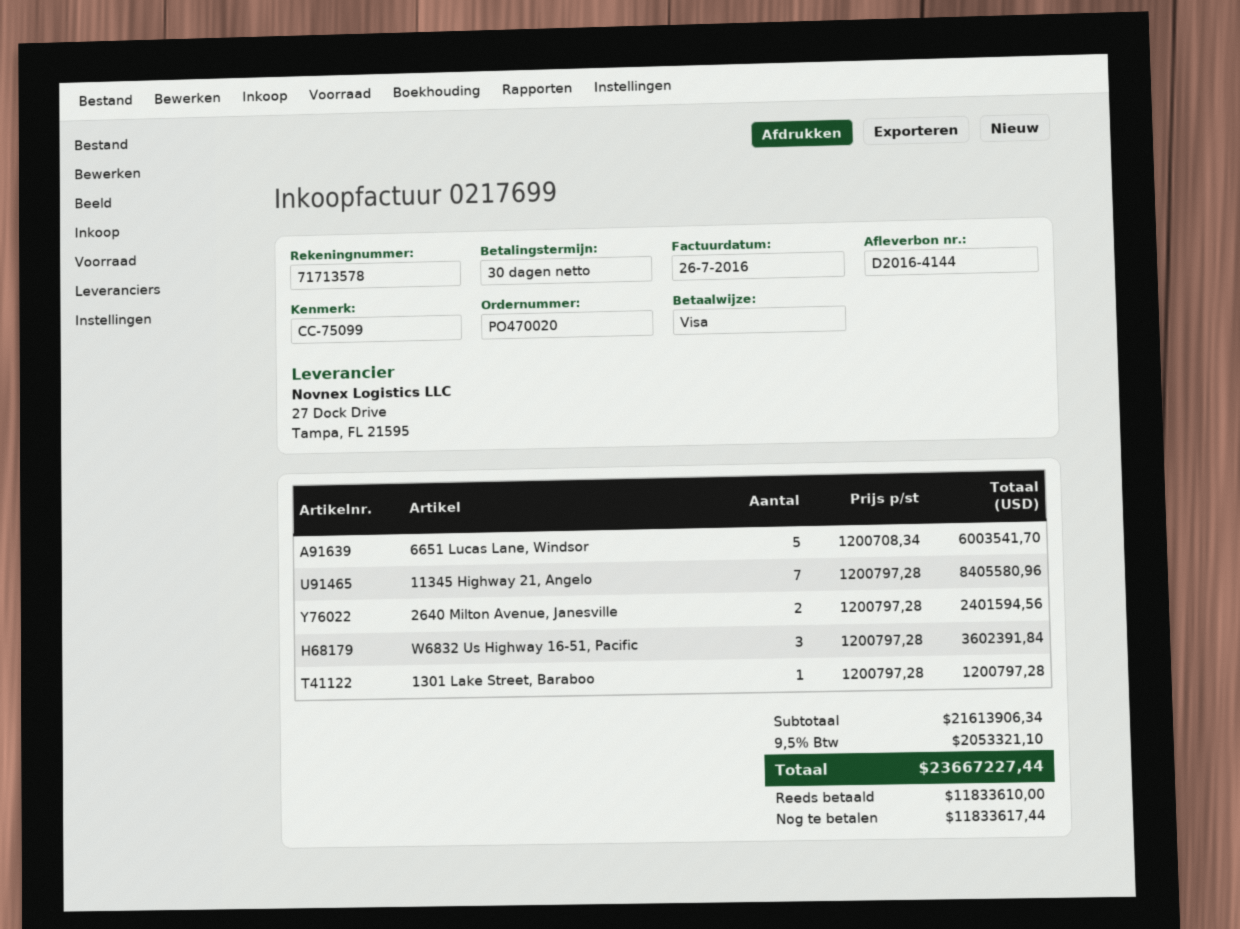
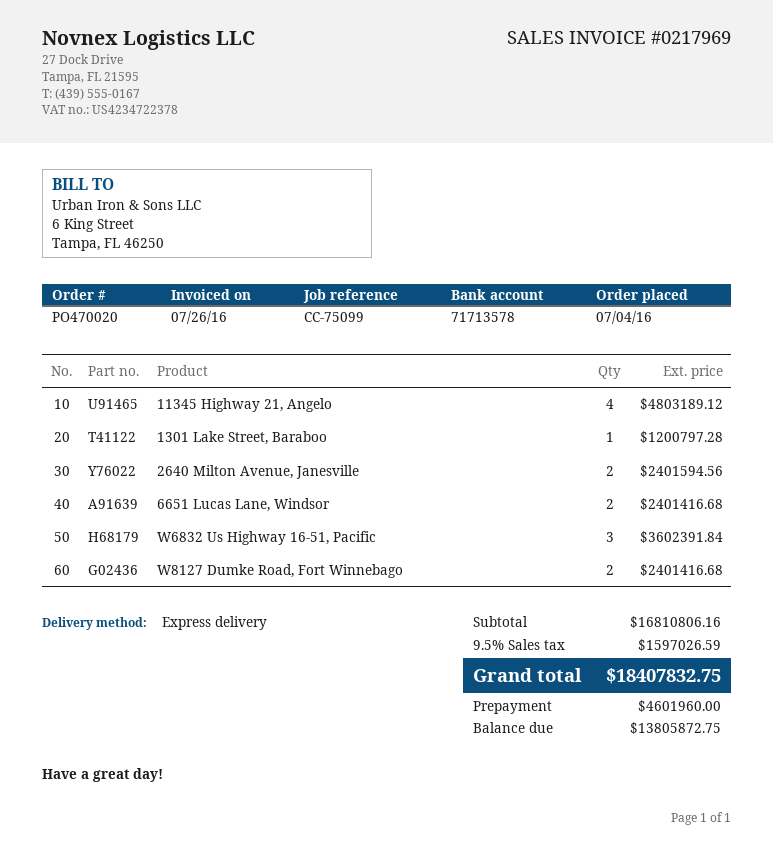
invoice number: 0217699 -> 0217969
6651 Lucas Lane, Windsor: 5 for 6003541.70 -> 2 for 2401416.68
11345 Highway 21, Angelo: 7 for 8405580.96 -> 4 for 4803189.12
W8127 Dumke Road, Fort Winnebago: none -> 2 for 2401416.68
subtotal: 21613906.34 -> 16810806.16
tax: 9.5% = 2053321.10 -> 9.5% = 1597026.59
total: 23667227.44 -> 18407832.75
deposit: 11833610.00 -> 4601960.00
balance: 11833617.44 -> 13805872.75

